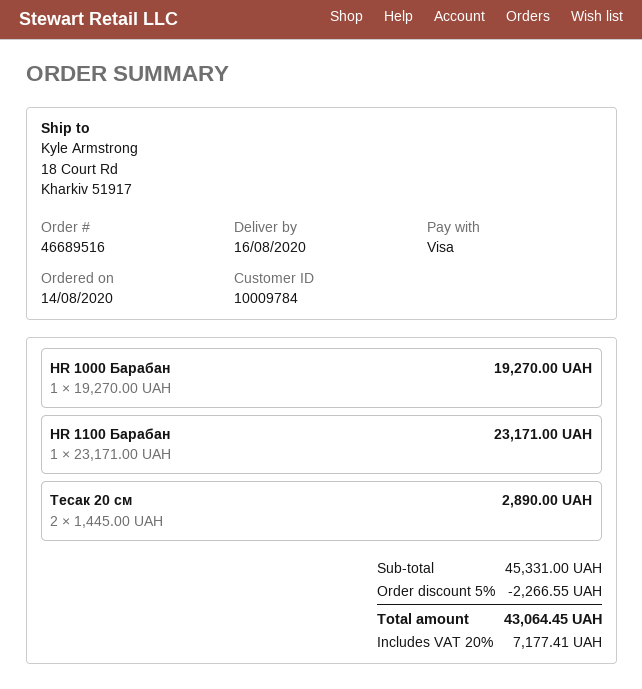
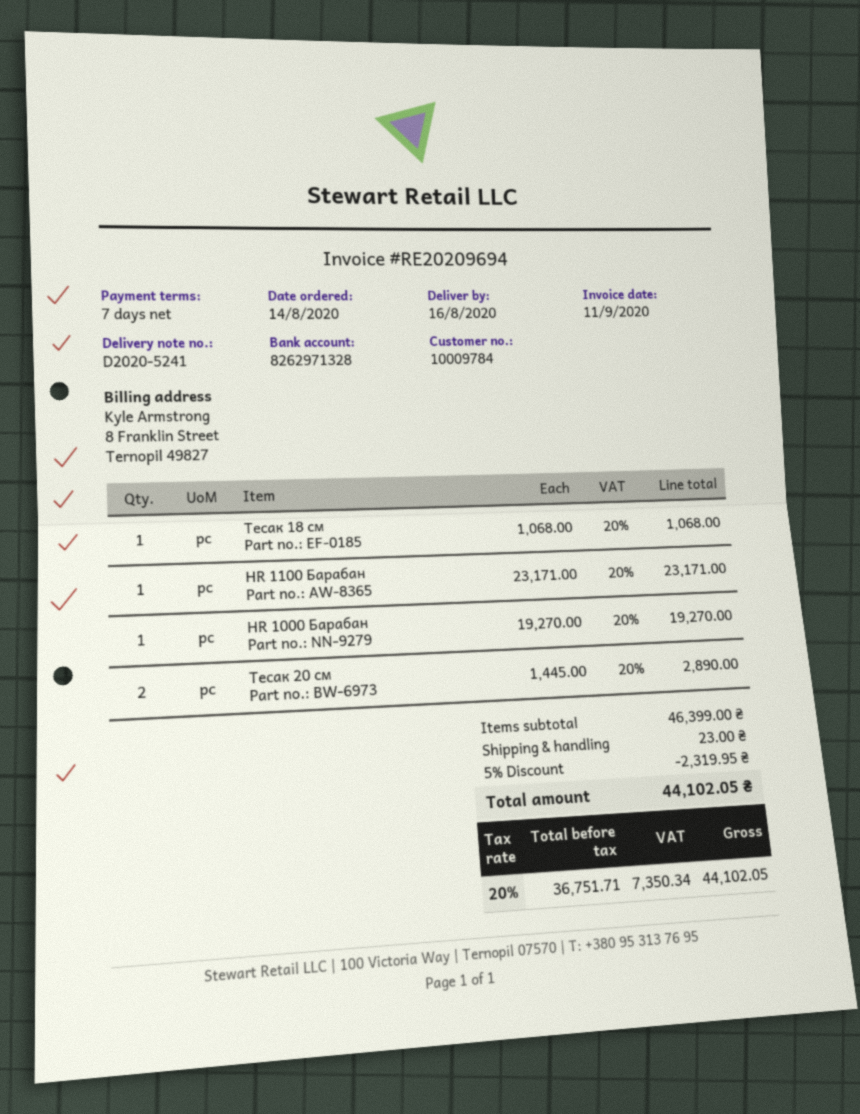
Тесак 18 см: none -> 1 x 1068.00 = 1068.00
subtotal: 45331.00 -> 46399.00
discount: 5% = 2266.55 -> 5% = 2319.95
shipping: none -> 23.00
tax: 20% = 7177.41 -> 20% = 7350.34
total: 43064.45 -> 44102.05

